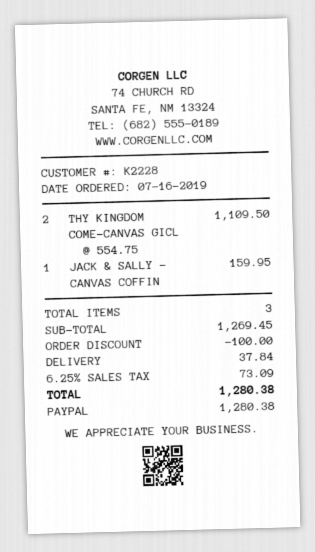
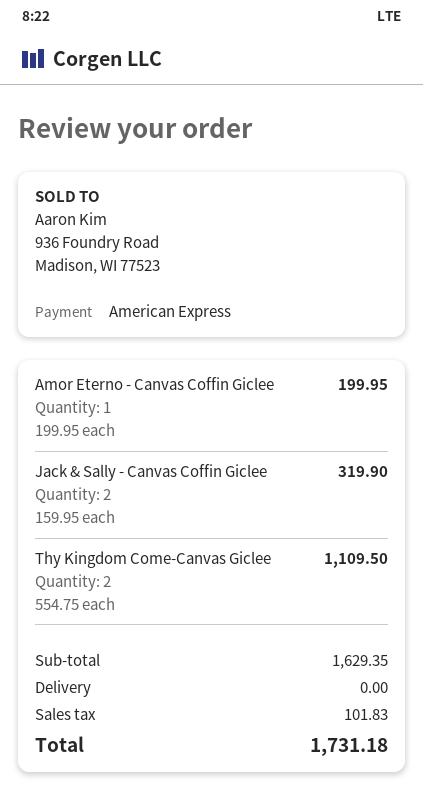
payment method: PayPal -> American Express
JACK & SALLY - CANVAS COFFIN: 1 x 159.95 = 159.95 -> 2 x 159.95 = 319.90
Amor Eterno - Canvas Coffin Giclee: none -> 1 x 199.95 = 199.95
subtotal: 1269.45 -> 1629.35
discount: 100.00 -> none
shipping: 37.84 -> 0.00
tax: 73.09 -> 101.83
total: 1280.38 -> 1731.18

